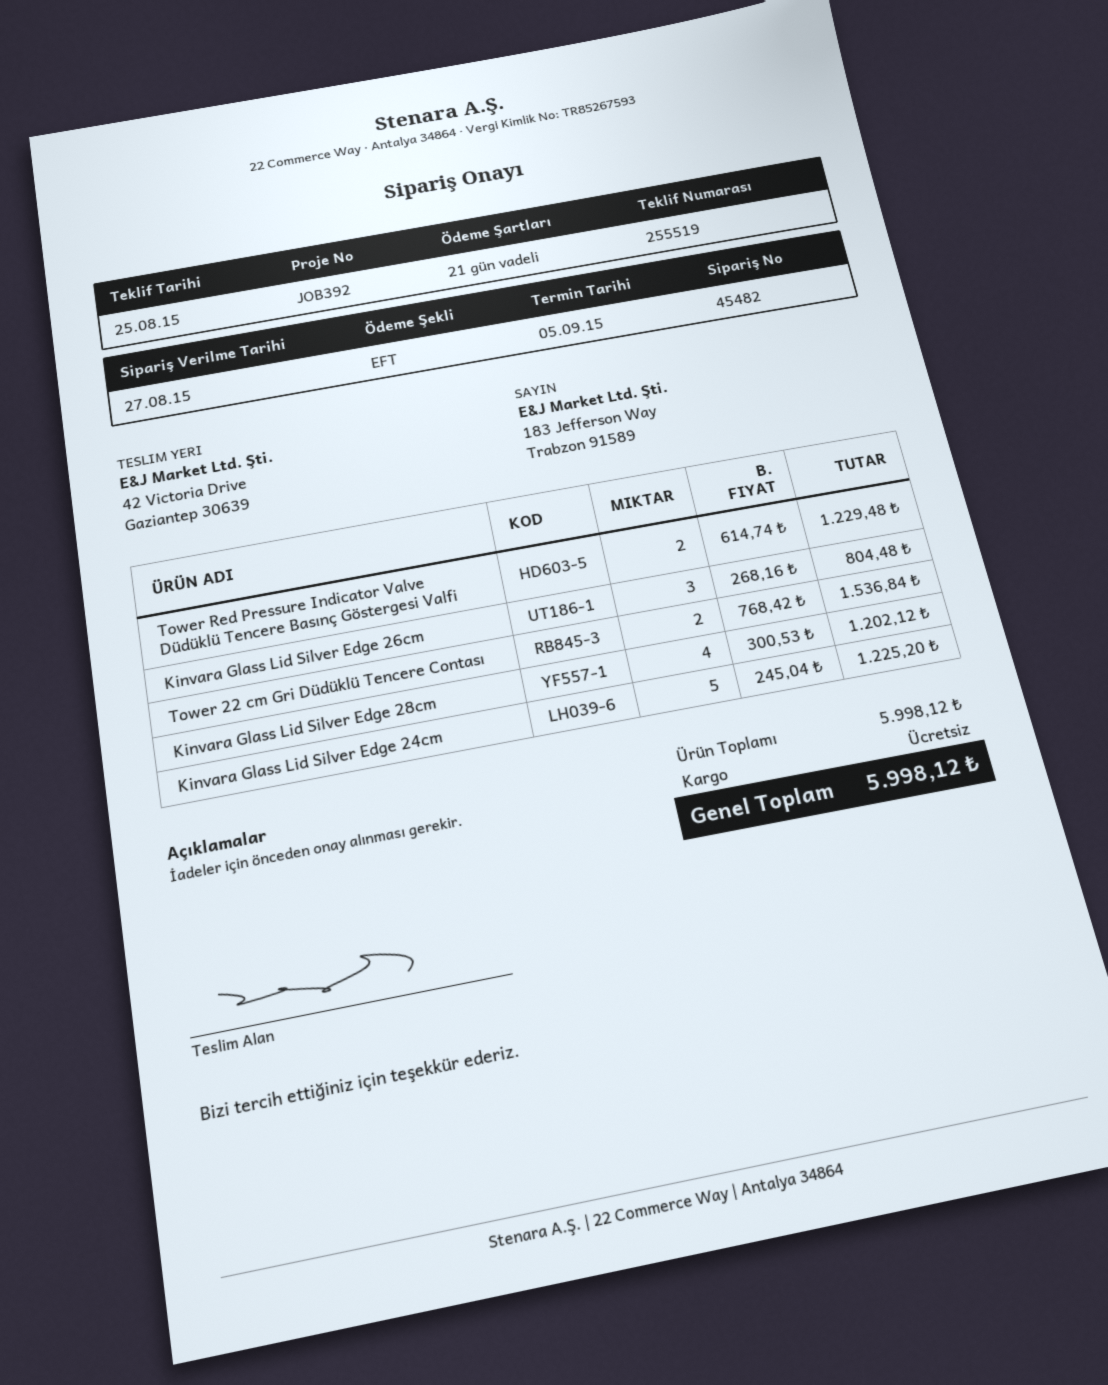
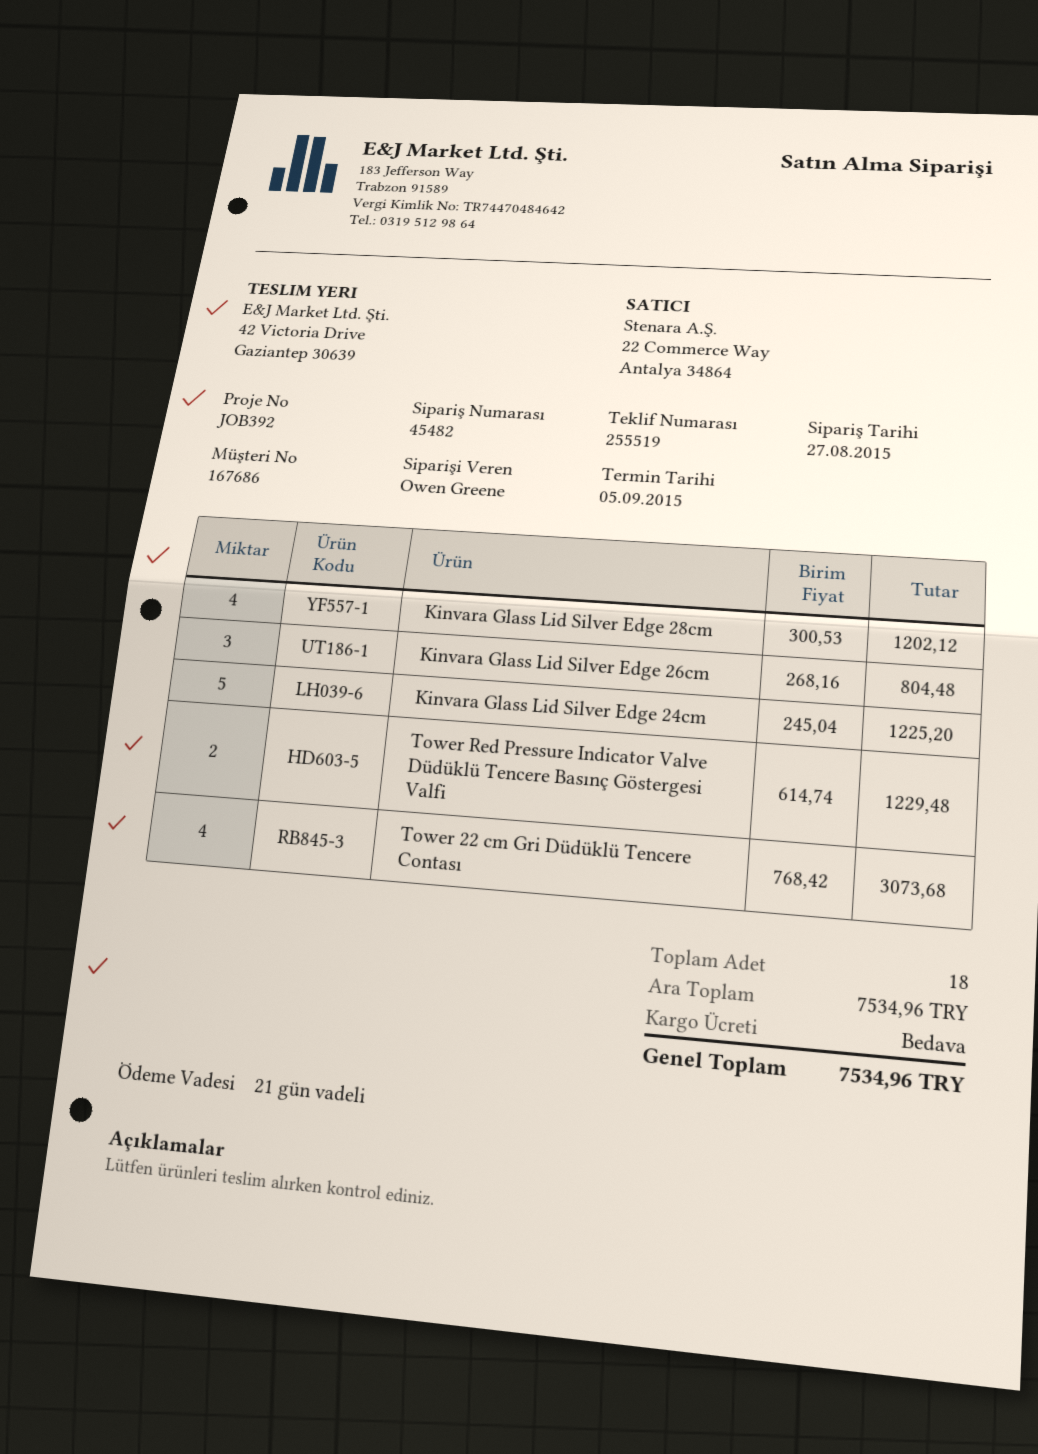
Tower 22 cm Gri Düdüklü Tencere Contası: 2 x 768.42 = 1536.84 -> 4 x 768.42 = 3073.68
subtotal: 5998.12 -> 7534.96
total: 5998.12 -> 7534.96

